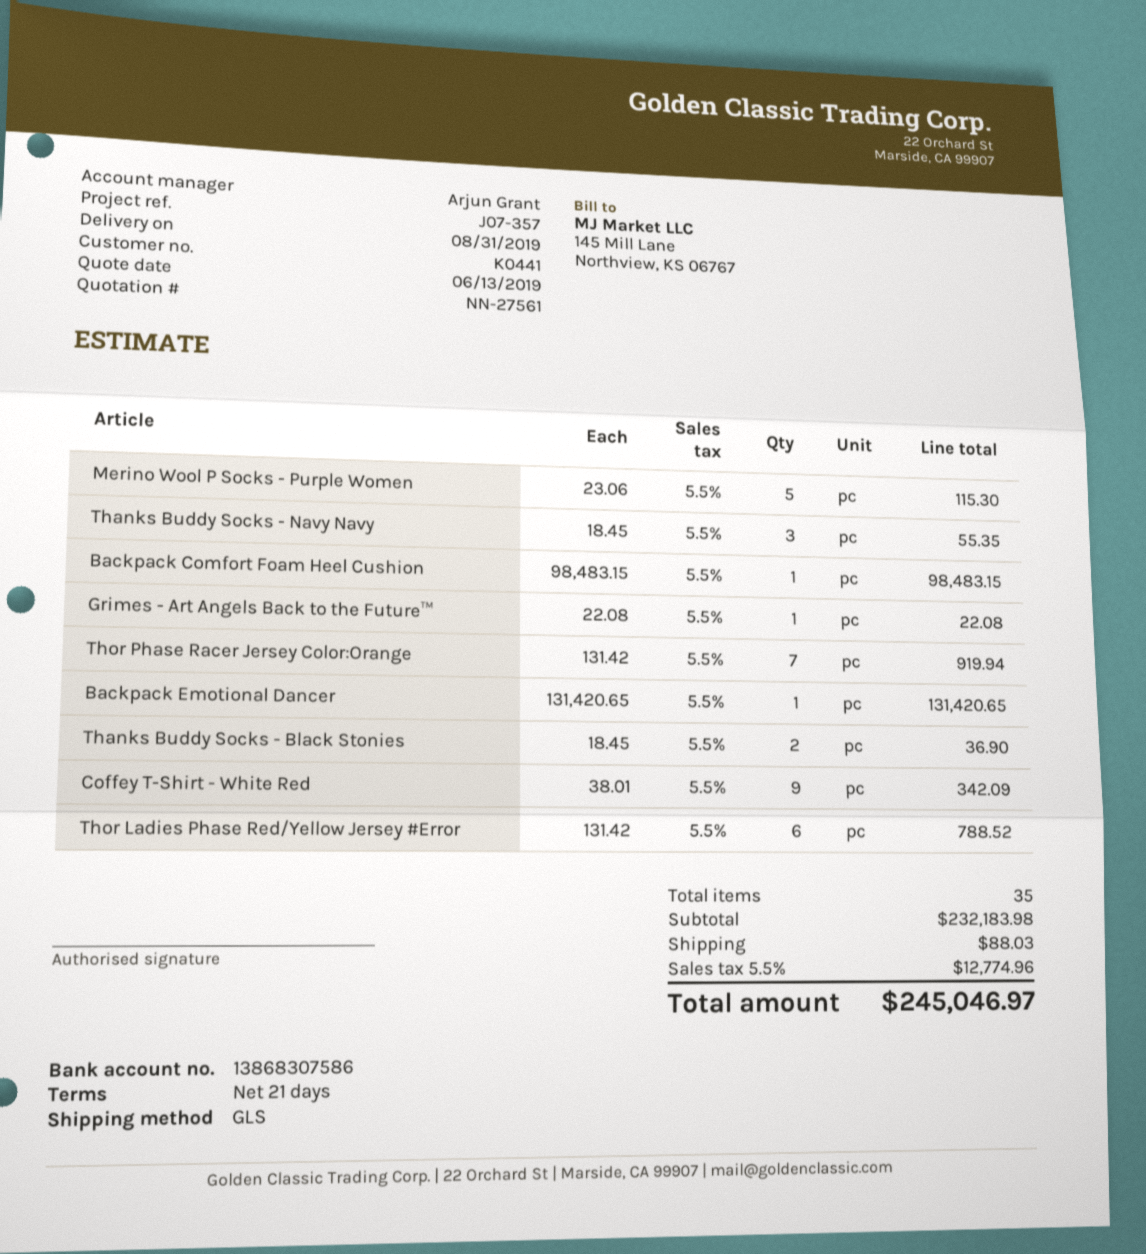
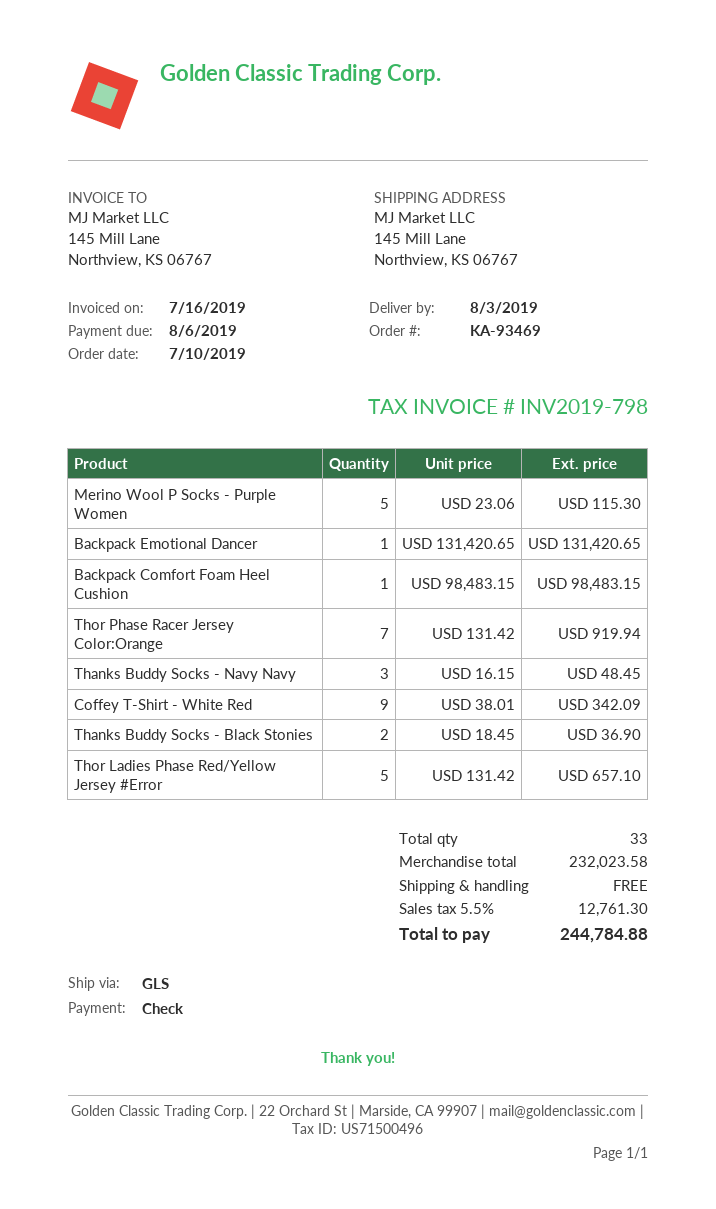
delivery date: 2019-08-31 -> 2019-08-03
Thanks Buddy Socks - Navy Navy: 3 x 18.45 = 55.35 -> 3 x 16.15 = 48.45
Grimes - Art Angels Back to the Future™: 1 x 22.08 = 22.08 -> none
Thor Ladies Phase Red/Yellow Jersey #Error: 6 x 131.42 = 788.52 -> 5 x 131.42 = 657.10
total quantity: 35 -> 33
subtotal: 232183.98 -> 232023.58
shipping: 88.03 -> 0.00
tax: 5.5% = 12774.96 -> 5.5% = 12761.30
total: 245046.97 -> 244784.88

